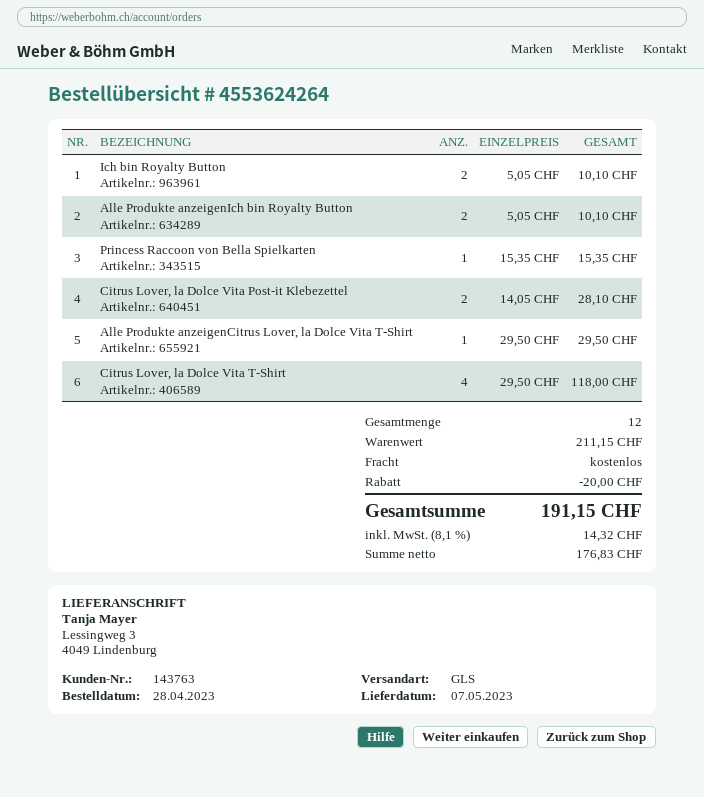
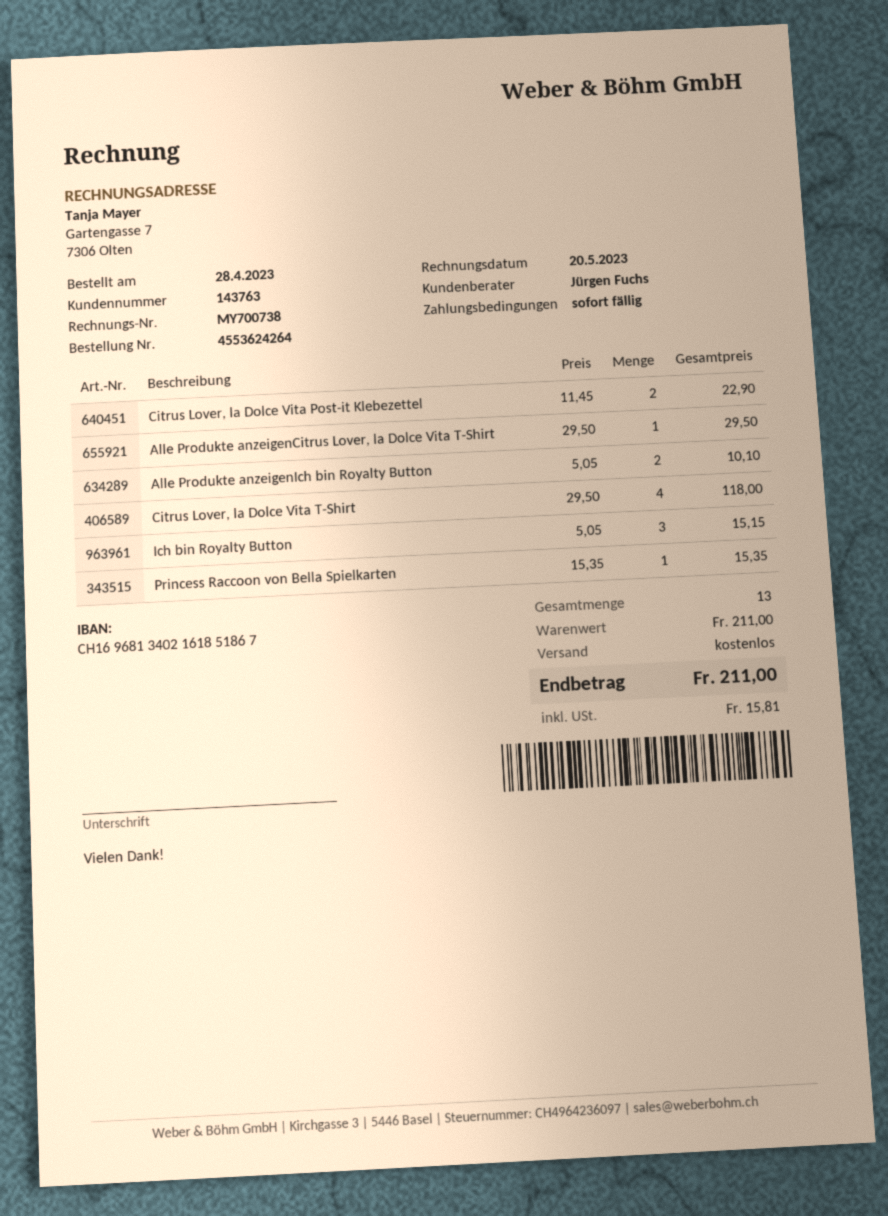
Ich bin Royalty Button: 2 x 5.05 = 10.10 -> 3 x 5.05 = 15.15
Citrus Lover, la Dolce Vita Post-it Klebezettel: 2 x 14.05 = 28.10 -> 2 x 11.45 = 22.90
total quantity: 12 -> 13
subtotal: 211.15 -> 211.00
discount: 20.00 -> none
tax: 14.32 -> 15.81
total: 191.15 -> 211.00

